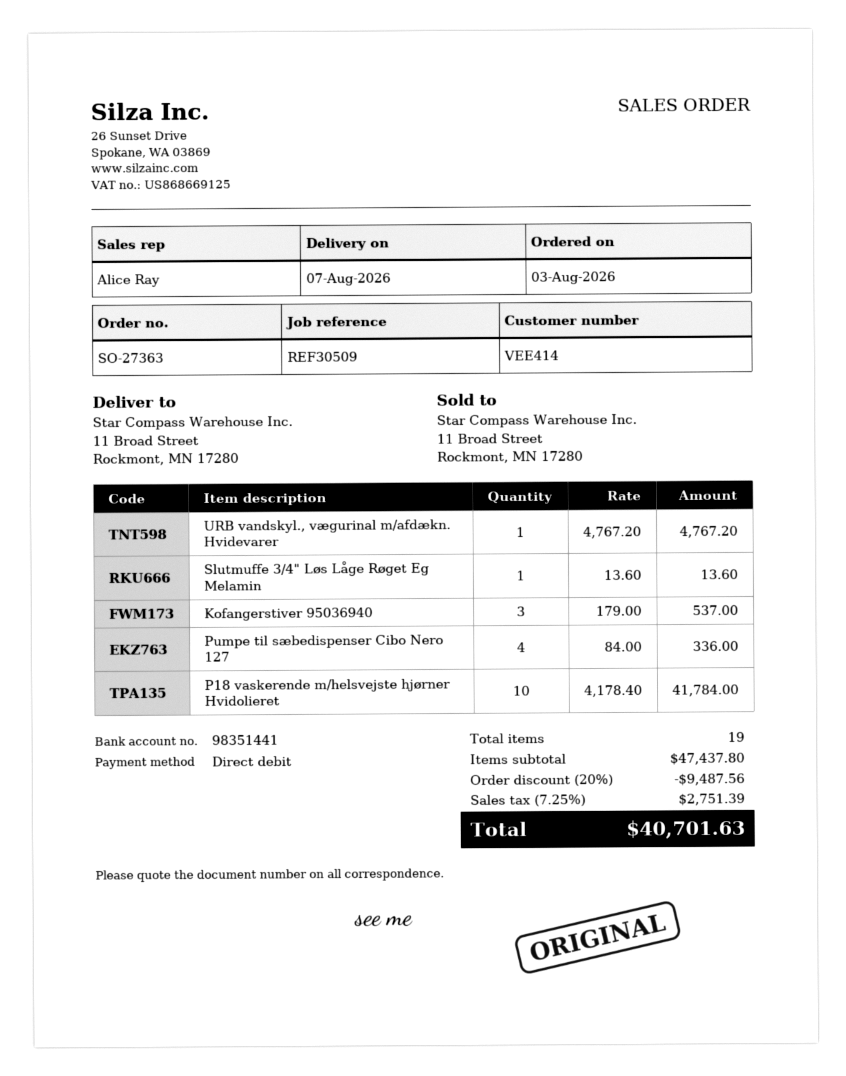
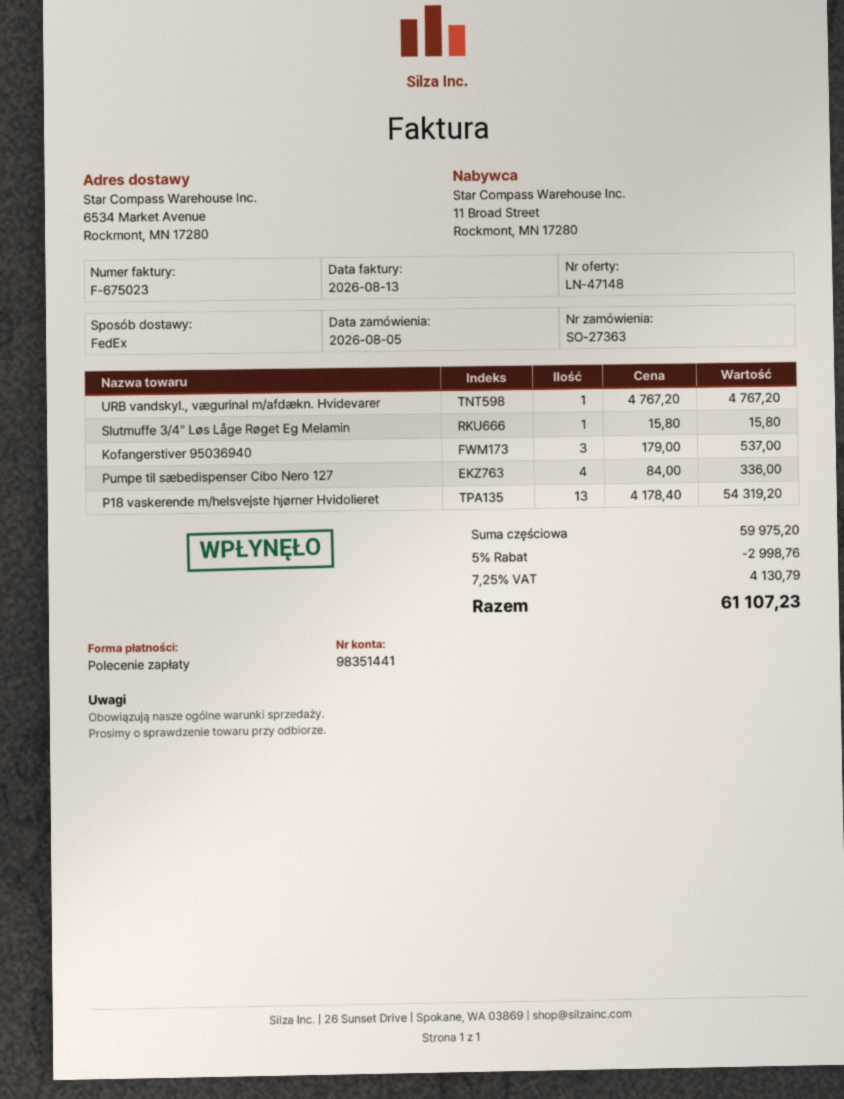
order date: 2026-08-03 -> 2026-08-05
ship to: 11 Broad Street, Rockmont, MN 17280 -> 6534 Market Avenue, Rockmont, MN 17280
Slutmuffe 3/4" Løs Låge Røget Eg Melamin: 1 x 13.60 = 13.60 -> 1 x 15.80 = 15.80
P18 vaskerende m/helsvejste hjørner Hvidolieret: 10 x 4178.40 = 41784.00 -> 13 x 4178.40 = 54319.20
subtotal: 47437.80 -> 59975.20
discount: 20% = 9487.56 -> 5% = 2998.76
tax: 7.25% = 2751.39 -> 7.25% = 4130.79
total: 40701.63 -> 61107.23

